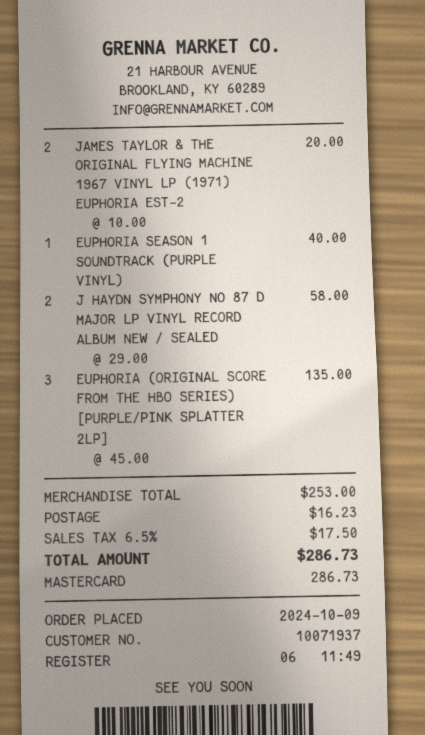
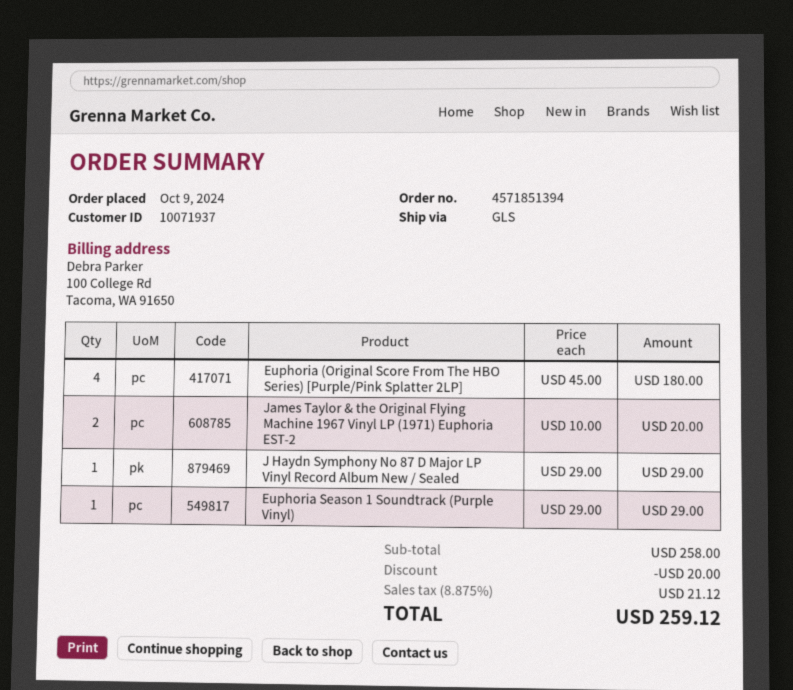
EUPHORIA SEASON 1 SOUNDTRACK (PURPLE VINYL): 1 x 40.00 = 40.00 -> 1 x 29.00 = 29.00
J HAYDN SYMPHONY NO 87 D MAJOR LP VINYL RECORD ALBUM NEW / SEALED: 2 x 29.00 = 58.00 -> 1 x 29.00 = 29.00
EUPHORIA (ORIGINAL SCORE FROM THE HBO SERIES) [PURPLE/PINK SPLATTER 2LP]: 3 x 45.00 = 135.00 -> 4 x 45.00 = 180.00
subtotal: 253.00 -> 258.00
discount: none -> 20.00
shipping: 16.23 -> none
tax: 6.5% = 17.50 -> 8.875% = 21.12
total: 286.73 -> 259.12

